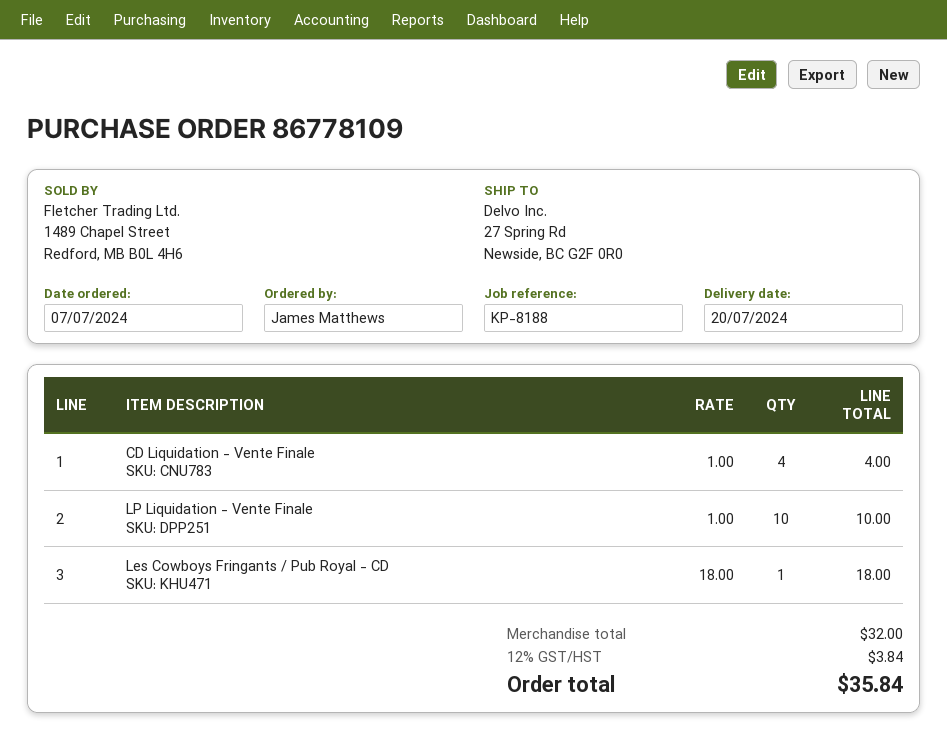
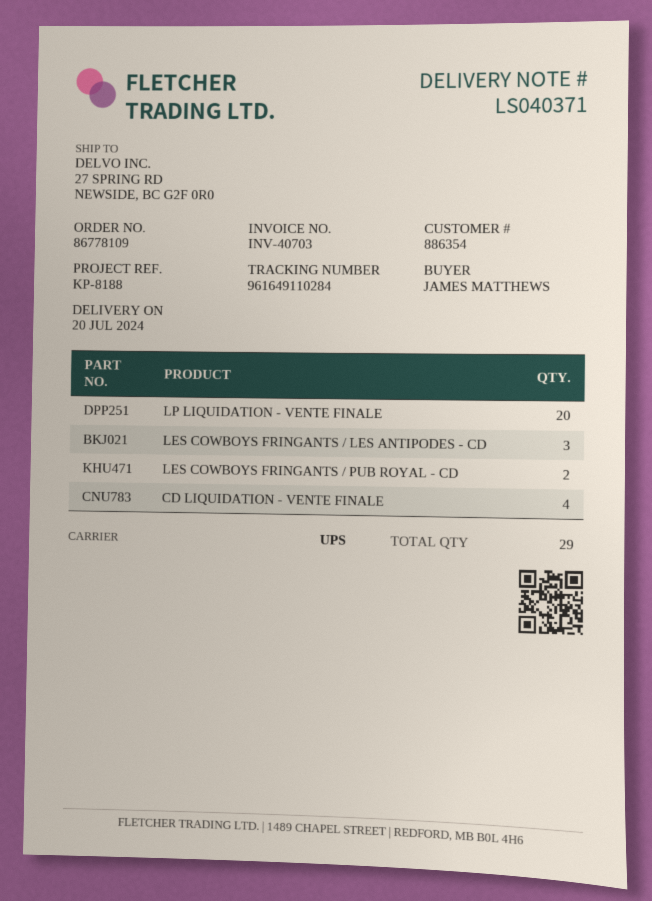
LP Liquidation - Vente Finale: 10 -> 20
Les Cowboys Fringants / Pub Royal - CD: 1 -> 2
LES COWBOYS FRINGANTS / LES ANTIPODES - CD: none -> 3

